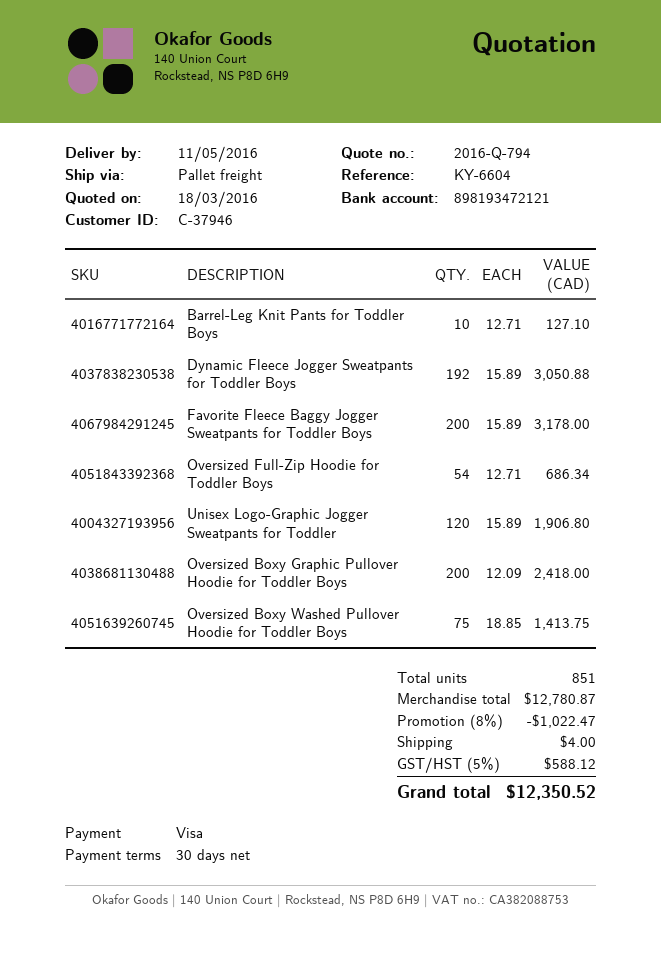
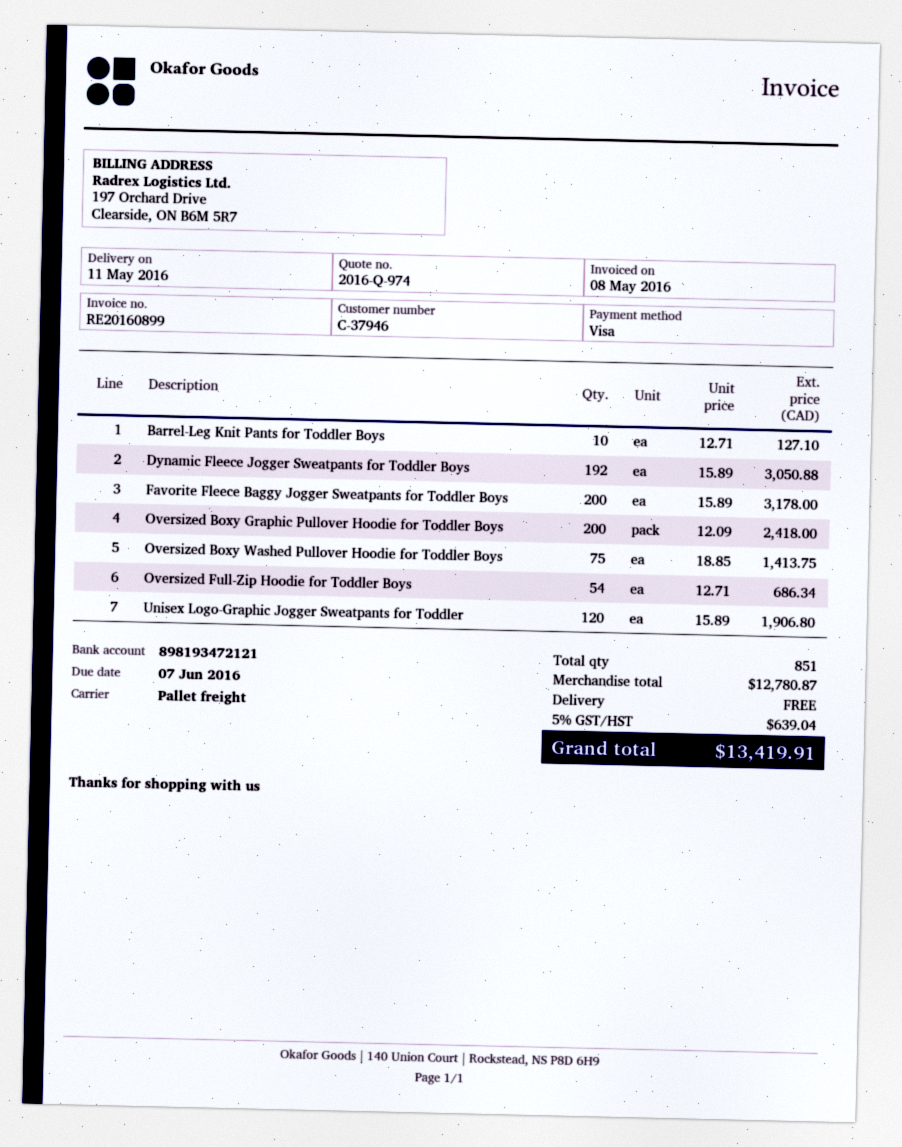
quote number: 2016-Q-794 -> 2016-Q-974
discount: 8% = 1022.47 -> none
shipping: 4.00 -> 0.00
tax: 5% = 588.12 -> 5% = 639.04
total: 12350.52 -> 13419.91

